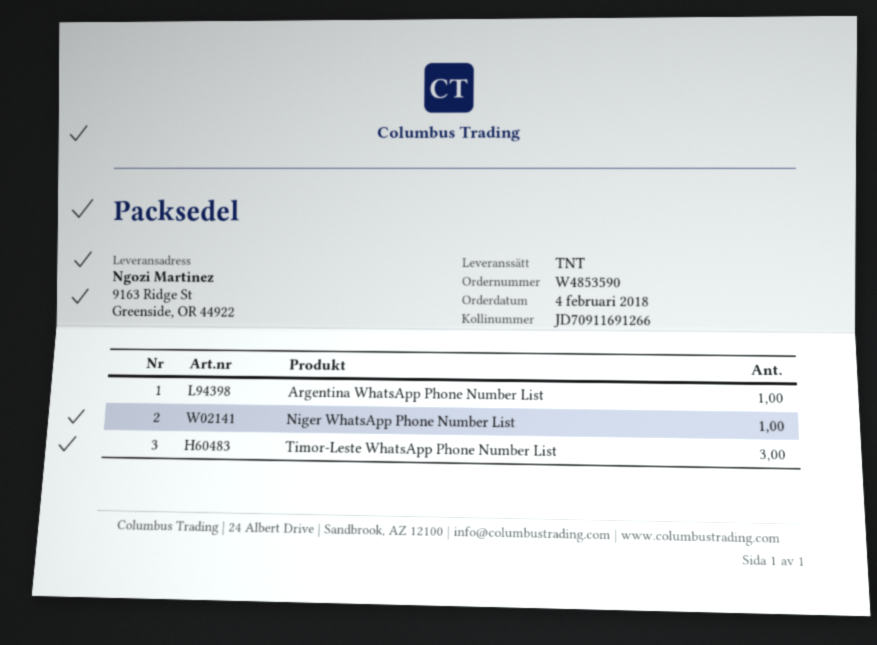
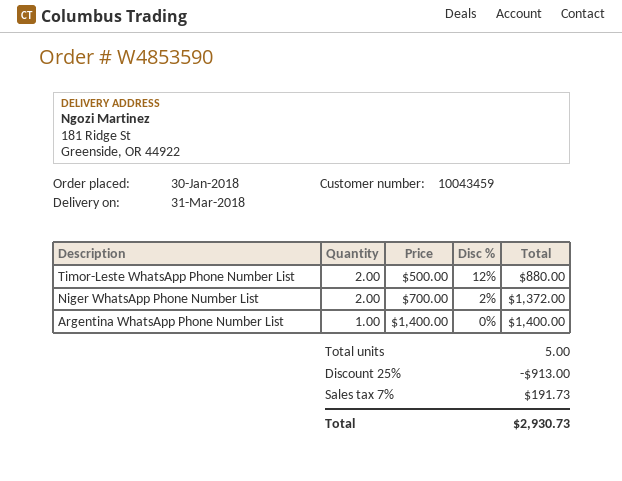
order date: 2018-02-04 -> 2018-01-30
ship to: 9163 Ridge St, Greenside, OR 44922 -> 181 Ridge St, Greenside, OR 44922
Niger WhatsApp Phone Number List: 1 -> 2
Timor-Leste WhatsApp Phone Number List: 3 -> 2

